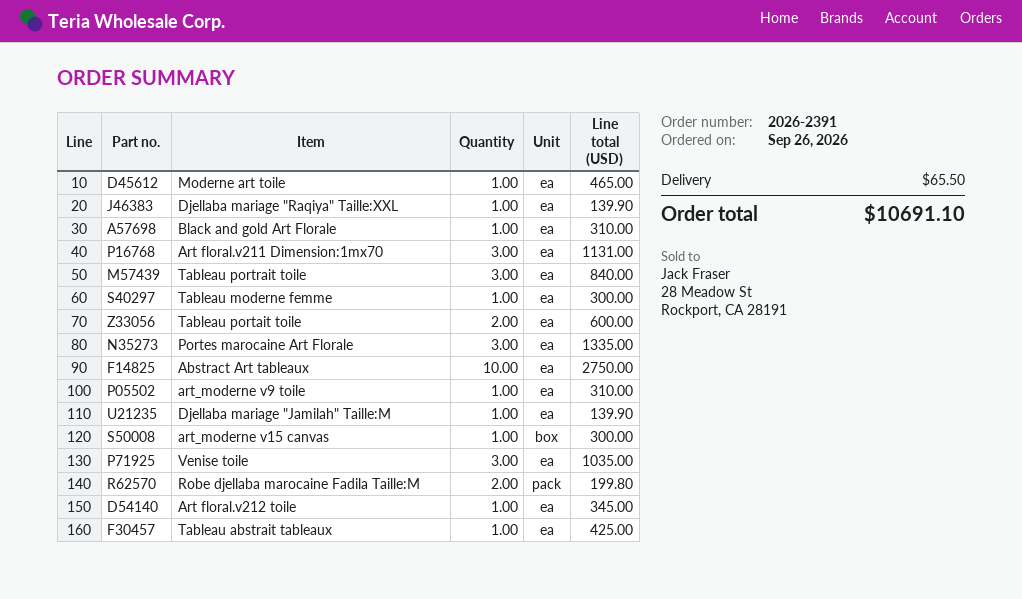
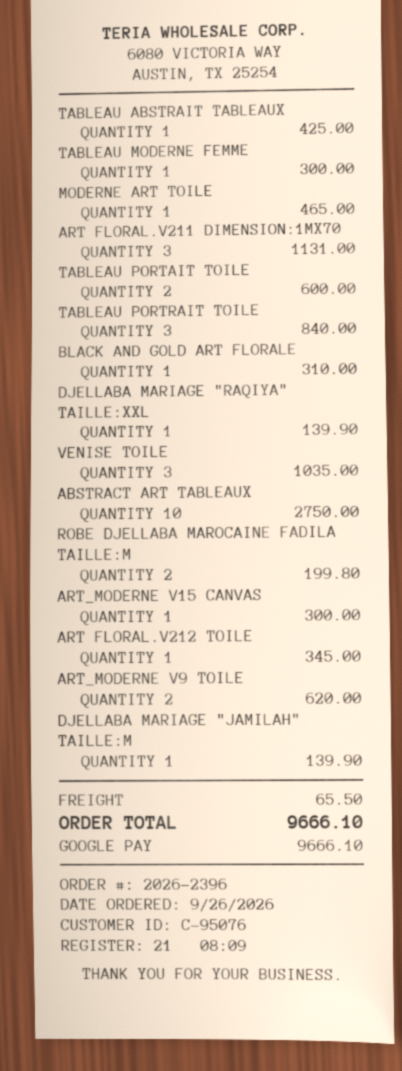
order number: 2026-2391 -> 2026-2396
Portes marocaine Art Florale: 3 for 1335.00 -> none
art_moderne v9 toile: 1 for 310.00 -> 2 for 620.00
total: 10691.10 -> 9666.10

